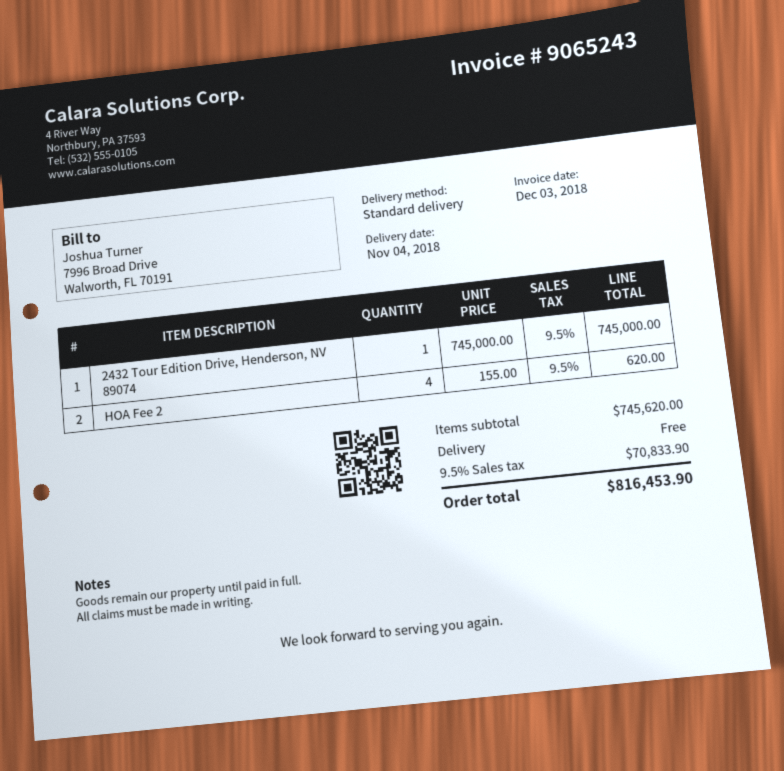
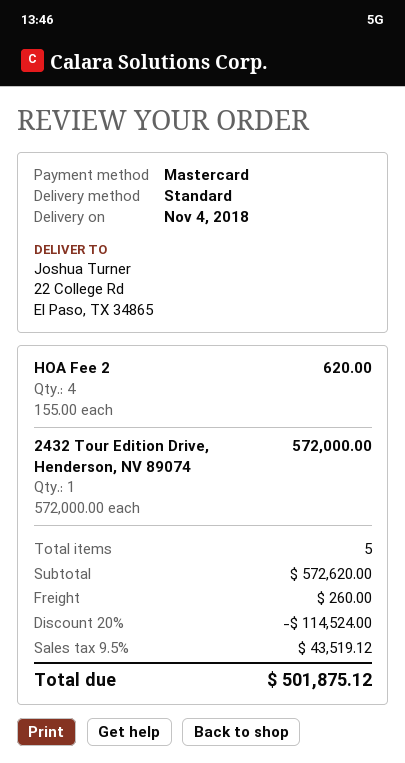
2432 Tour Edition Drive, Henderson, NV 89074: 1 x 745000.00 = 745000.00 -> 1 x 572000.00 = 572000.00
subtotal: 745620.00 -> 572620.00
discount: none -> 20% = 114524.00
shipping: 0.00 -> 260.00
tax: 9.5% = 70833.90 -> 9.5% = 43519.12
total: 816453.90 -> 501875.12

